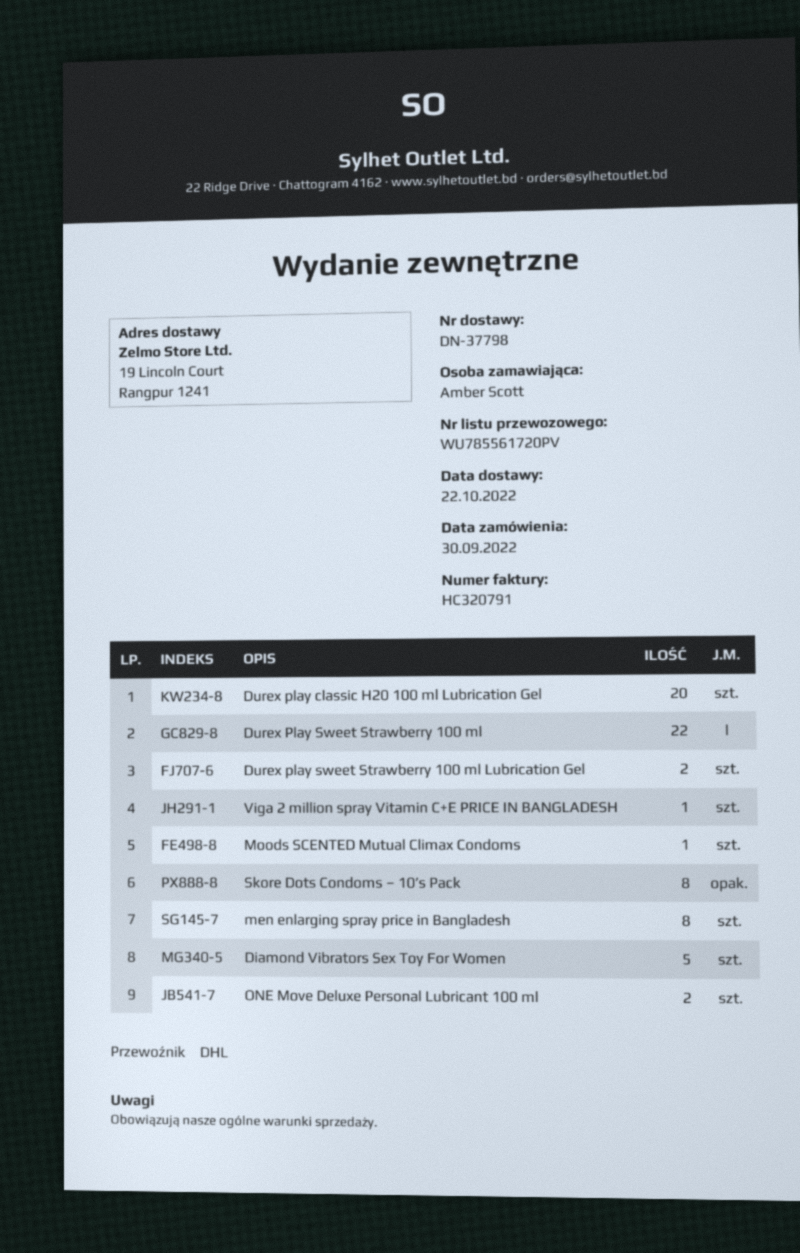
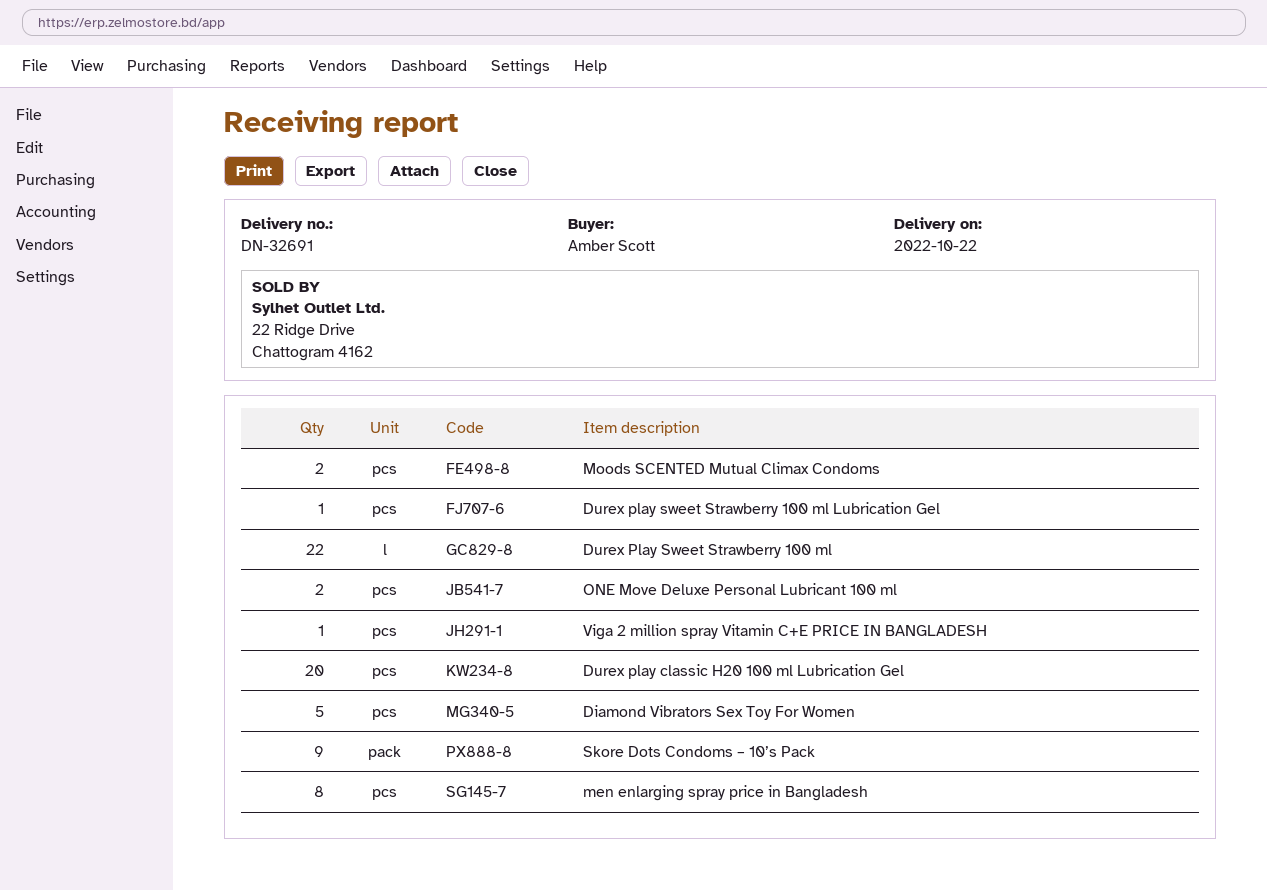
delivery note number: DN-37798 -> DN-32691
Durex play sweet Strawberry 100 ml Lubrication Gel: 2 -> 1
Moods SCENTED Mutual Climax Condoms: 1 -> 2
Skore Dots Condoms – 10’s Pack: 8 -> 9

